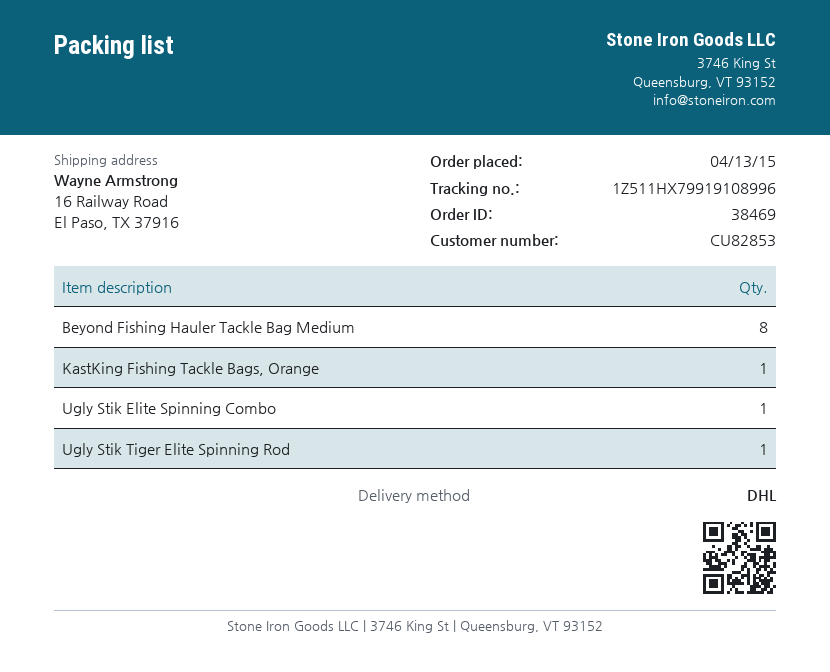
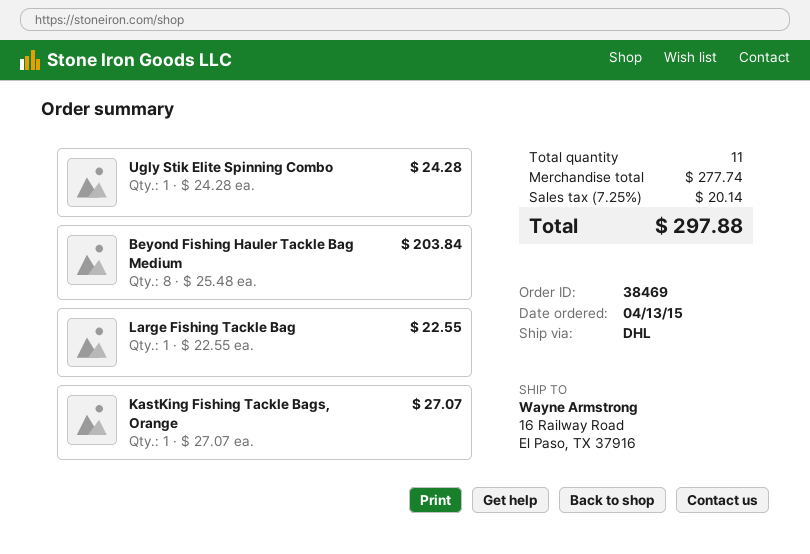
Ugly Stik Tiger Elite Spinning Rod: 1 -> none
Large Fishing Tackle Bag: none -> 1

